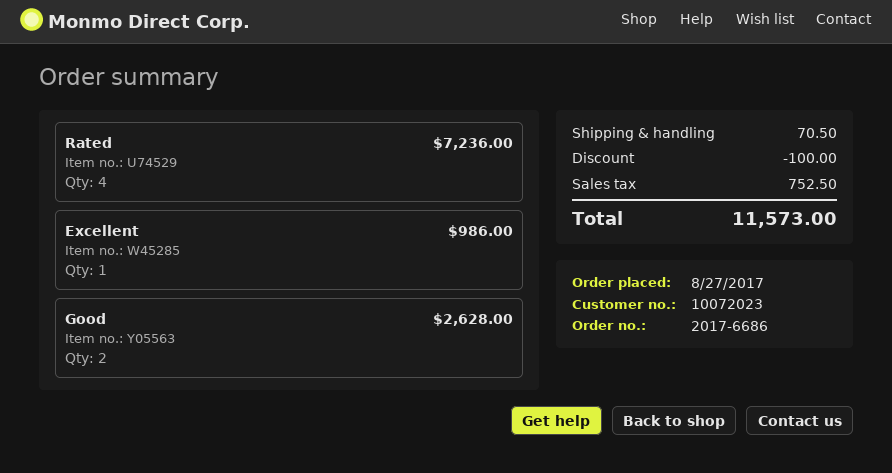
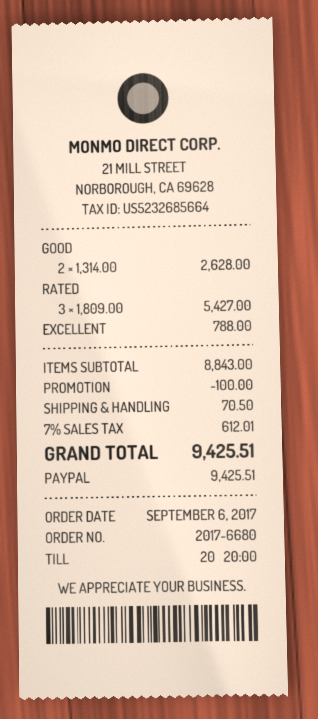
order number: 2017-6686 -> 2017-6680
order date: 2017-08-27 -> 2017-09-06
Rated: 4 for 7236.00 -> 3 for 5427.00
Excellent: 1 for 986.00 -> 1 for 788.00
tax: 752.50 -> 612.01
total: 11573.00 -> 9425.51

